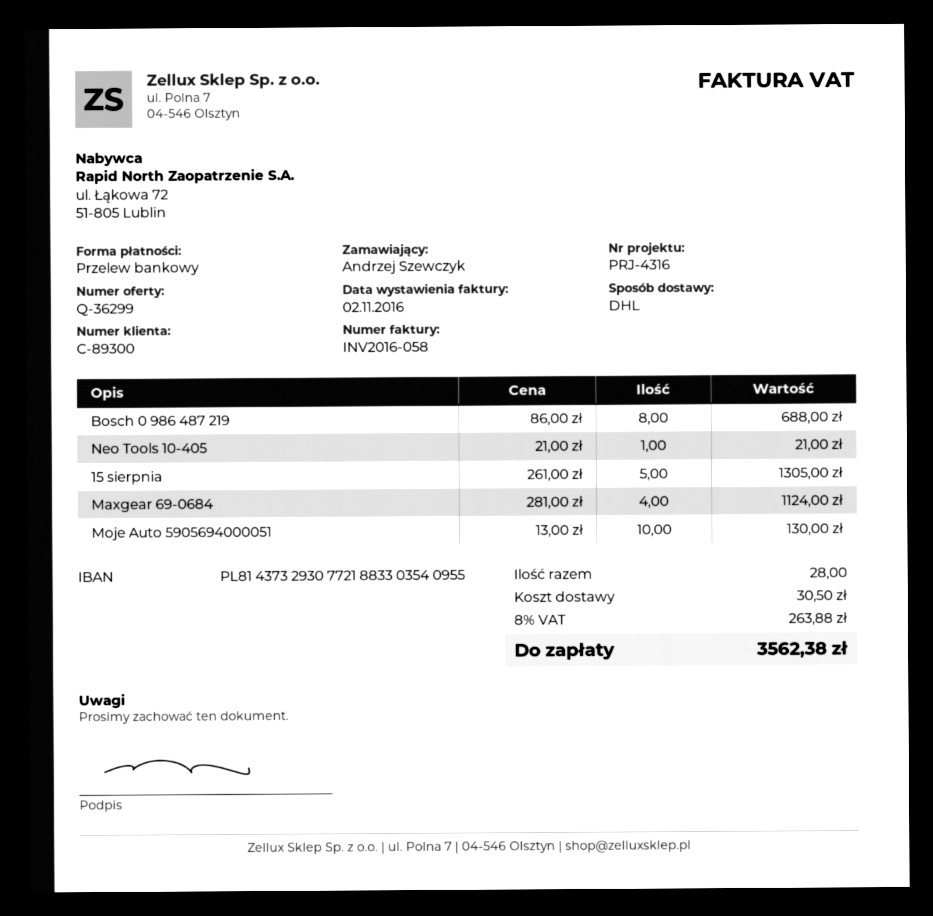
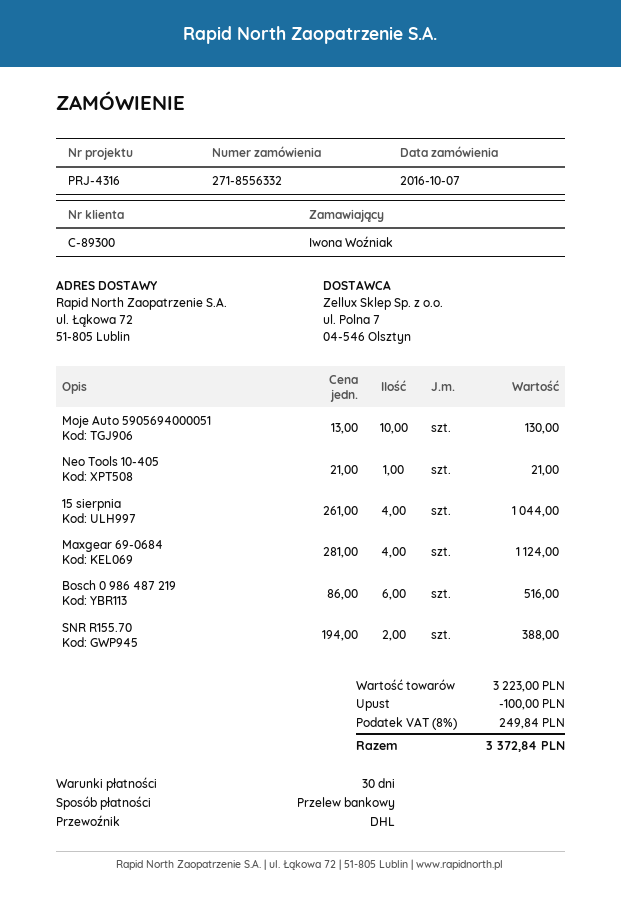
ordered by: Andrzej Szewczyk -> Iwona Woźniak
Bosch 0 986 487 219: 8 x 86.00 = 688.00 -> 6 x 86.00 = 516.00
15 sierpnia: 5 x 261.00 = 1305.00 -> 4 x 261.00 = 1044.00
SNR R155.70: none -> 2 x 194.00 = 388.00
discount: none -> 100.00
shipping: 30.50 -> none
tax: 8% = 263.88 -> 8% = 249.84
total: 3562.38 -> 3372.84

